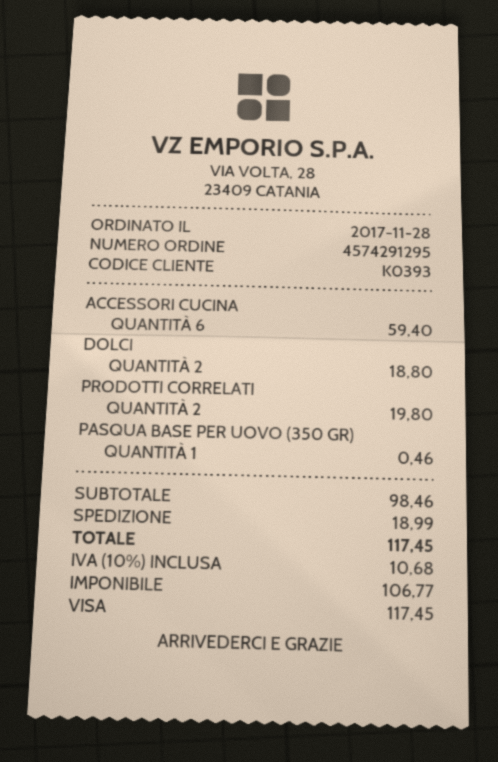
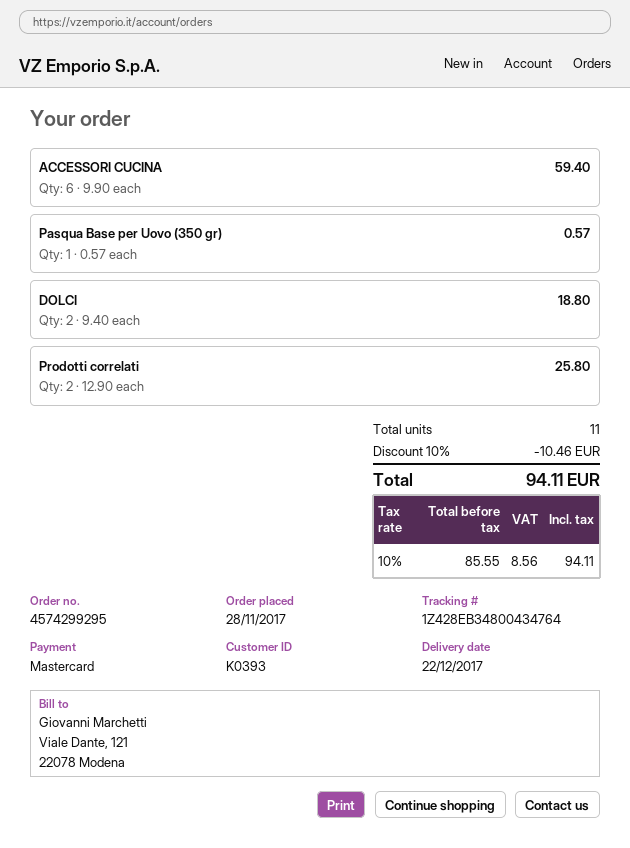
order number: 4574291295 -> 4574299295
payment method: Visa -> Mastercard
PRODOTTI CORRELATI: 2 for 19.80 -> 2 for 25.80
PASQUA BASE PER UOVO (350 GR): 1 for 0.46 -> 1 for 0.57
discount: none -> 10% = 10.46
shipping: 18.99 -> none
net: 106.77 -> 85.55
tax: 10% = 10.68 -> 10% = 8.56
total: 117.45 -> 94.11

